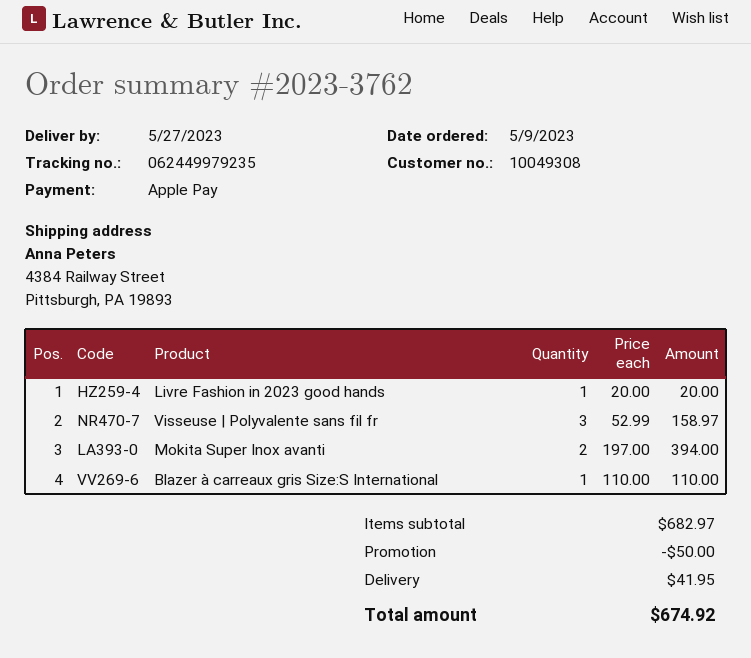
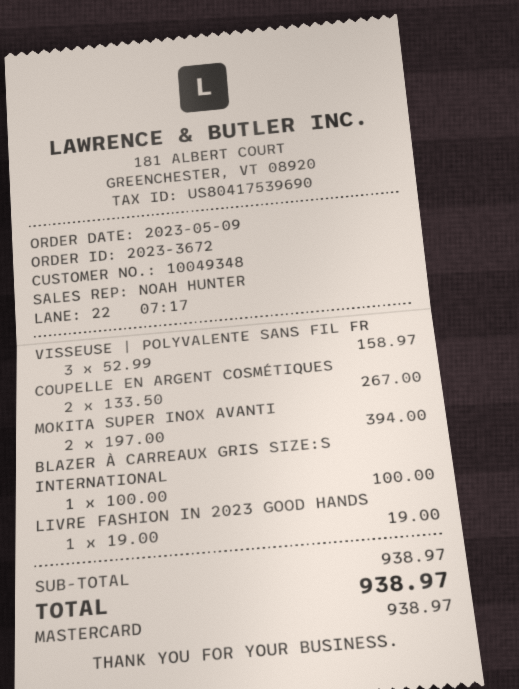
order number: 2023-3762 -> 2023-3672
customer number: 10049308 -> 10049348
payment method: Apple Pay -> Mastercard
Livre Fashion in 2023 good hands: 1 x 20.00 = 20.00 -> 1 x 19.00 = 19.00
Blazer à carreaux gris Size:S International: 1 x 110.00 = 110.00 -> 1 x 100.00 = 100.00
COUPELLE EN ARGENT COSMÉTIQUES: none -> 2 x 133.50 = 267.00
subtotal: 682.97 -> 938.97
discount: 50.00 -> none
shipping: 41.95 -> none
total: 674.92 -> 938.97

